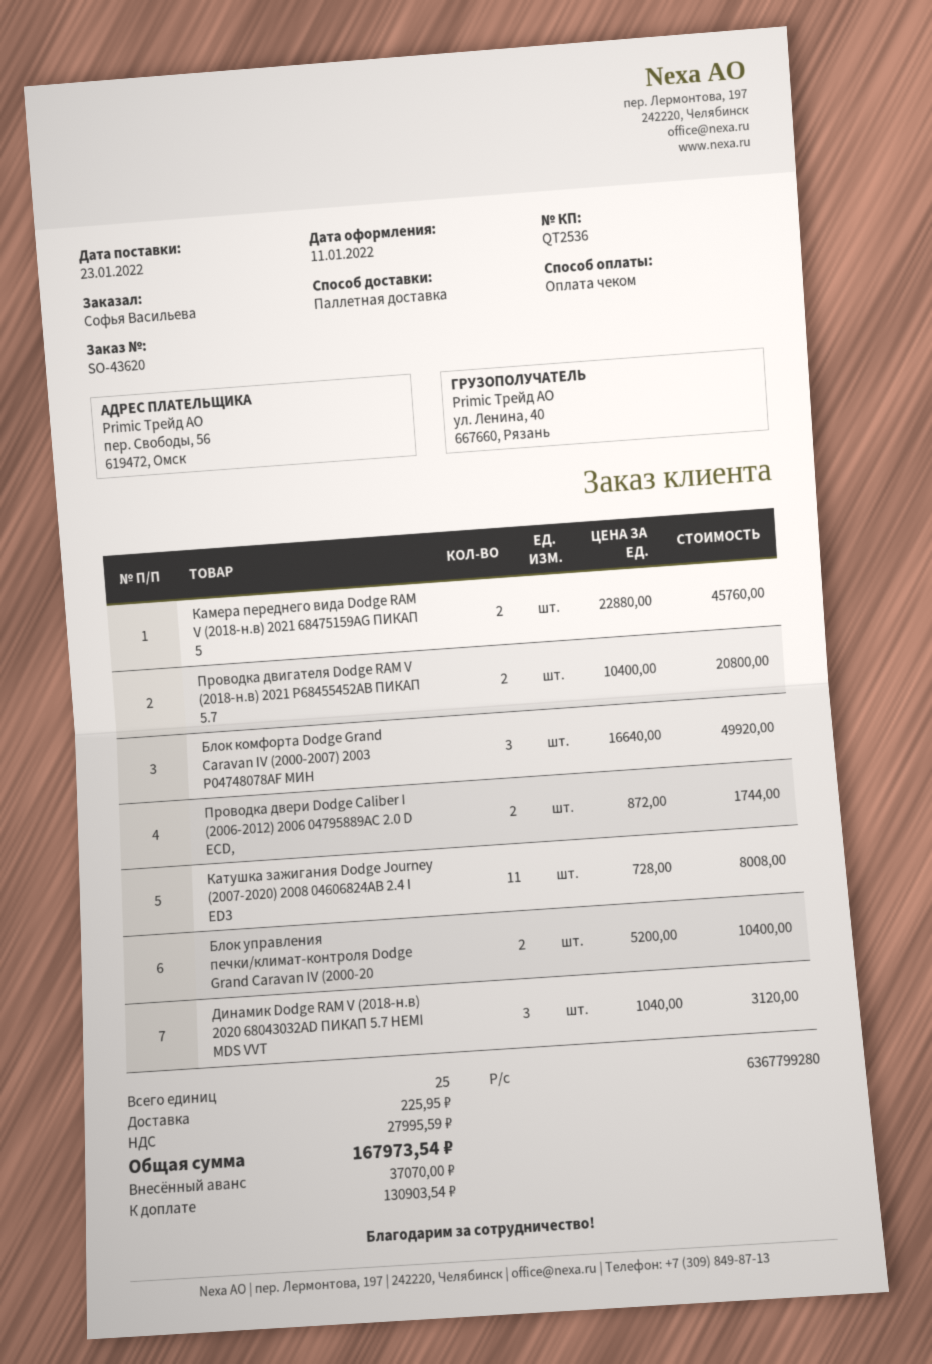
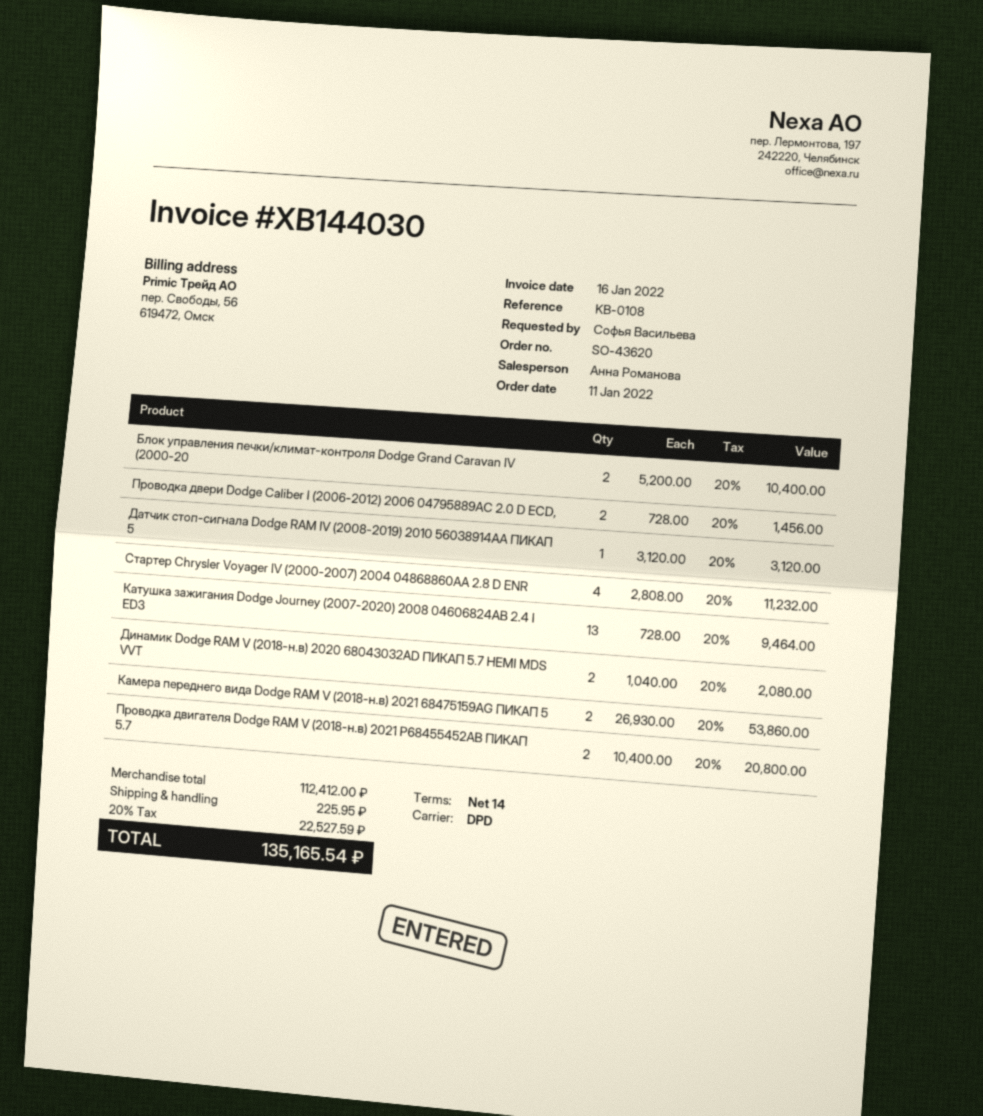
shipping method: pallet freight -> DPD
Камера переднего вида Dodge RAM V (2018-н.в) 2021 68475159AG ПИКАП 5: 2 x 22880.00 = 45760.00 -> 2 x 26930.00 = 53860.00
Блок комфорта Dodge Grand Caravan IV (2000-2007) 2003 P04748078AF МИН: 3 x 16640.00 = 49920.00 -> none
Проводка двери Dodge Caliber I (2006-2012) 2006 04795889AC 2.0 D ECD,: 2 x 872.00 = 1744.00 -> 2 x 728.00 = 1456.00
Катушка зажигания Dodge Journey (2007-2020) 2008 04606824AB 2.4 I ED3: 11 x 728.00 = 8008.00 -> 13 x 728.00 = 9464.00
Динамик Dodge RAM V (2018-н.в) 2020 68043032AD ПИКАП 5.7 HEMI MDS VVT: 3 x 1040.00 = 3120.00 -> 2 x 1040.00 = 2080.00
Датчик стоп-сигнала Dodge RAM IV (2008-2019) 2010 56038914AA ПИКАП 5: none -> 1 x 3120.00 = 3120.00
Стартер Chrysler Voyager IV (2000-2007) 2004 04868860AA 2.8 D ENR: none -> 4 x 2808.00 = 11232.00
tax: 27995.59 -> 22527.59
total: 167973.54 -> 135165.54

